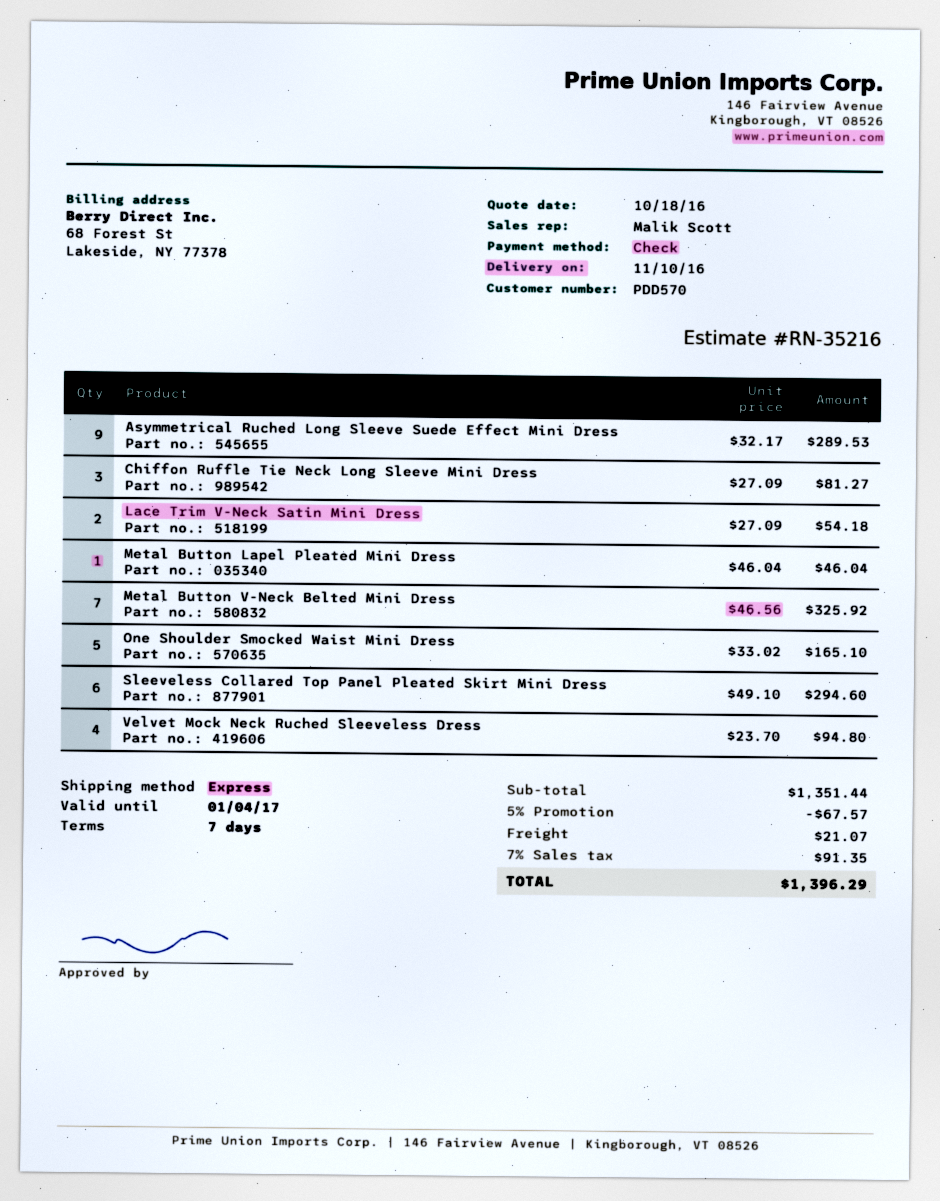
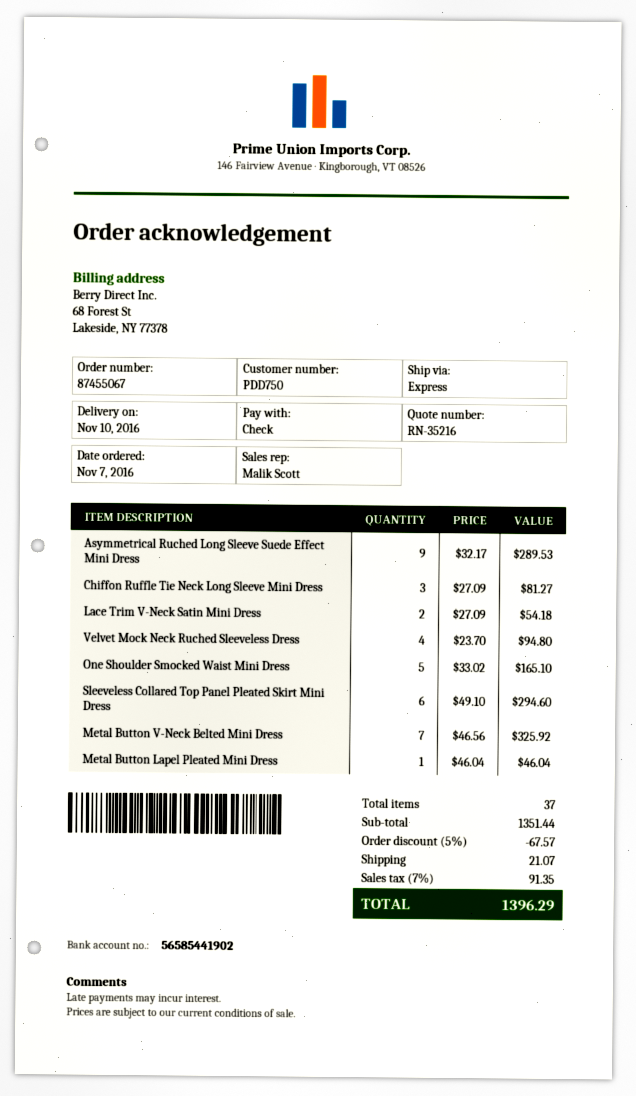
customer number: PDD570 -> PDD750

